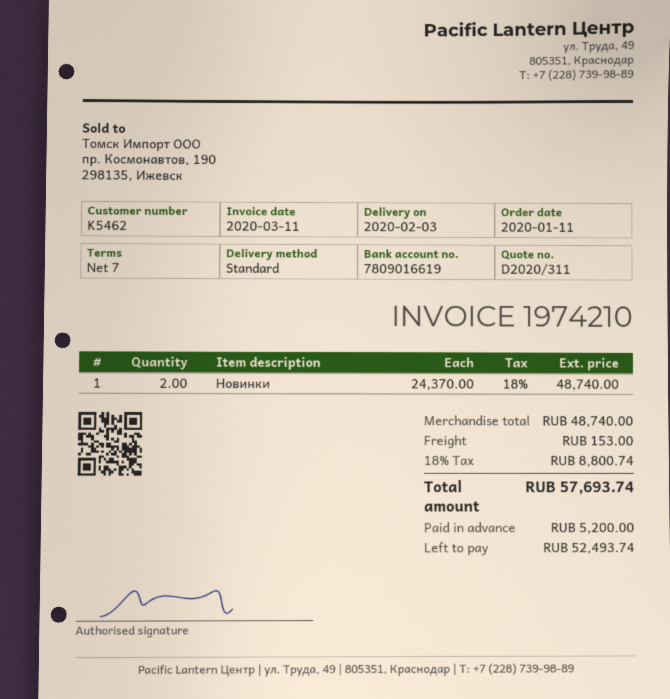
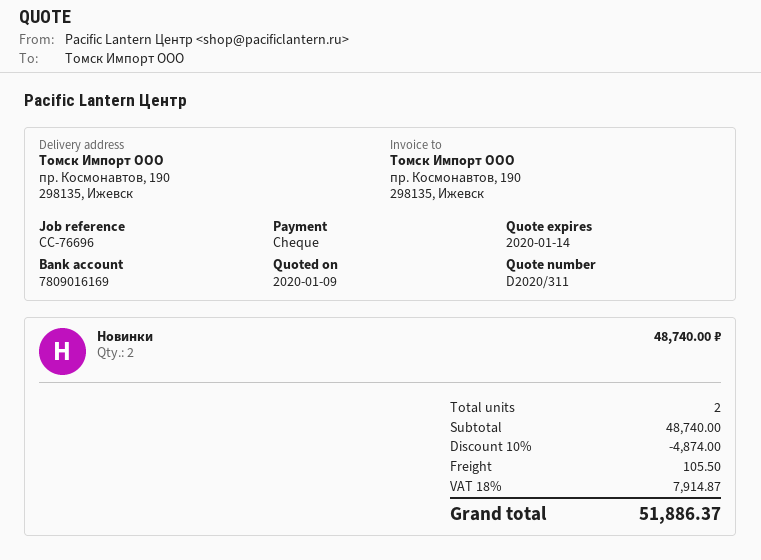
bank account: 7809016619 -> 7809016169
discount: none -> 10% = 4874.00
shipping: 153.00 -> 105.50
tax: 18% = 8800.74 -> 18% = 7914.87
total: 57693.74 -> 51886.37

